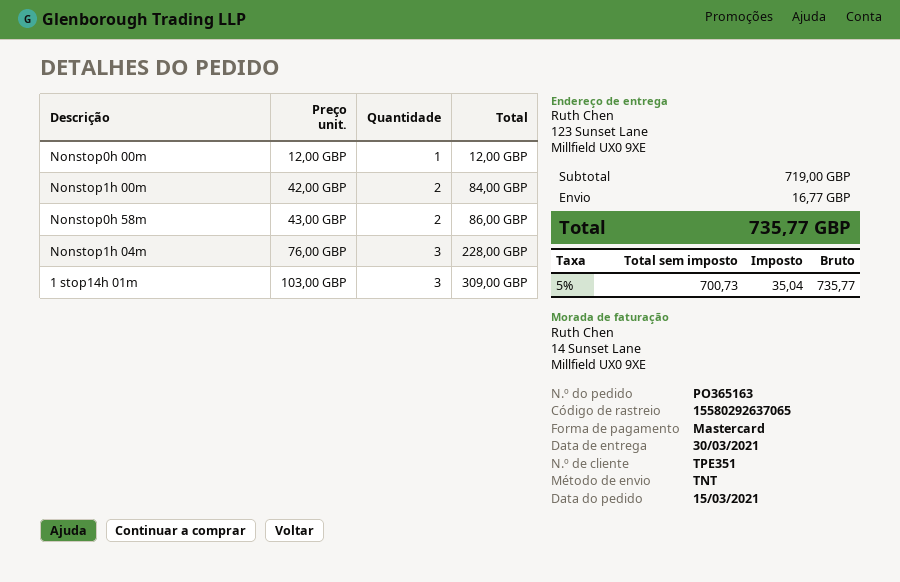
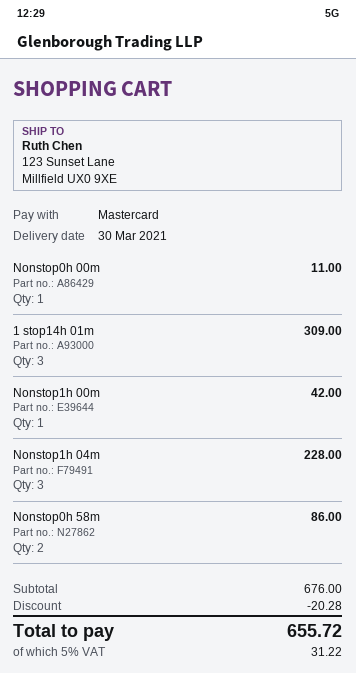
Nonstop0h 00m: 1 for 12.00 -> 1 for 11.00
Nonstop1h 00m: 2 for 84.00 -> 1 for 42.00
subtotal: 719.00 -> 676.00
discount: none -> 20.28
shipping: 16.77 -> none
tax: 5% = 35.04 -> 5% = 31.22
total: 735.77 -> 655.72

